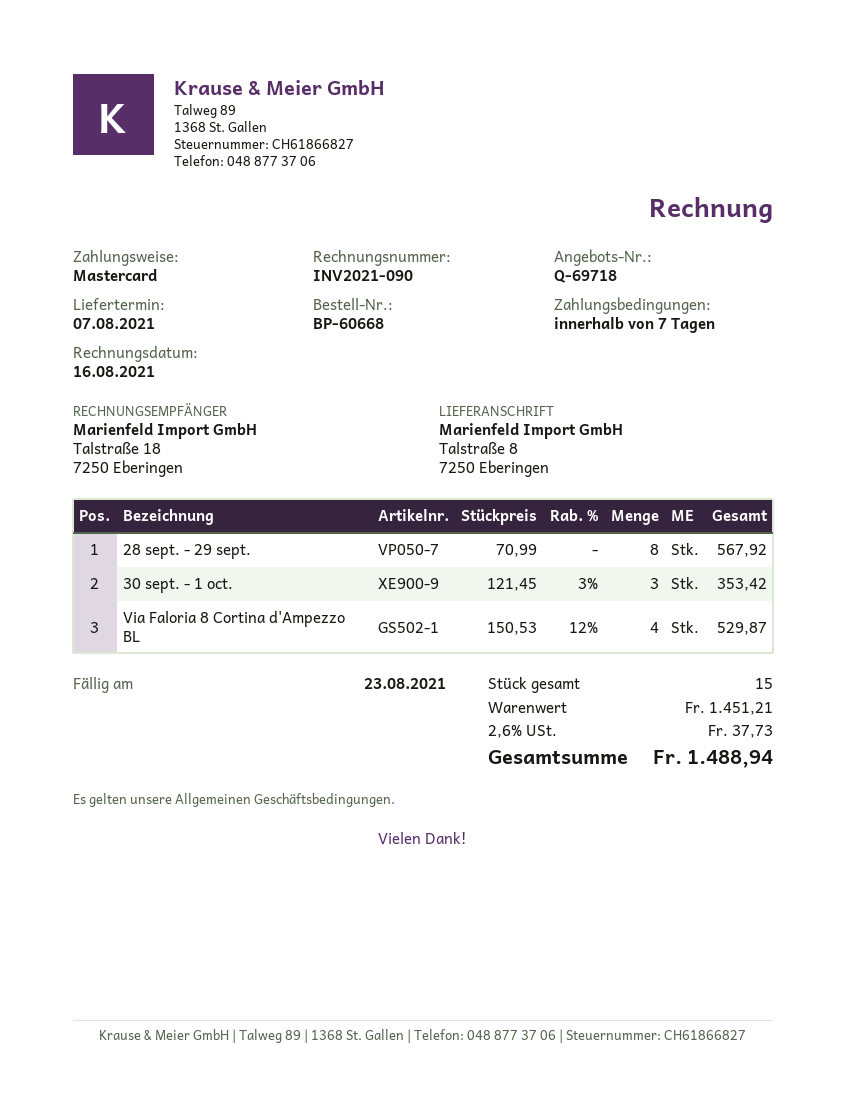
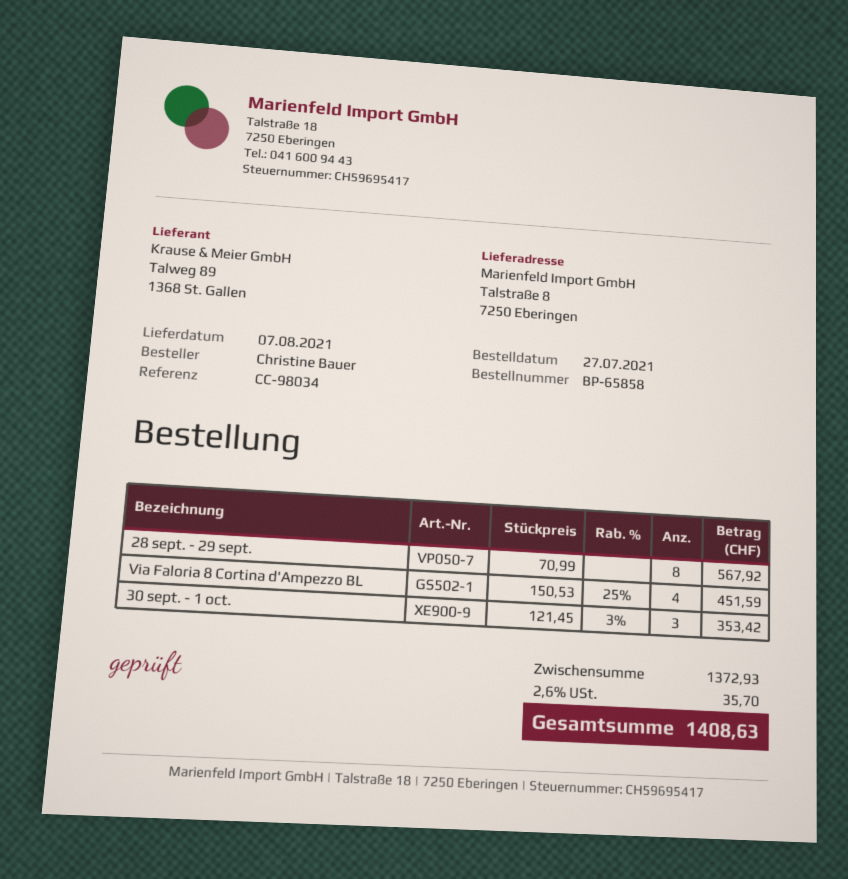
order number: BP-60668 -> BP-65858
Via Faloria 8 Cortina d'Ampezzo BL: 4 x 150.53 - 12% = 529.87 -> 4 x 150.53 - 25% = 451.59
subtotal: 1451.21 -> 1372.93
tax: 2.6% = 37.73 -> 2.6% = 35.70
total: 1488.94 -> 1408.63

